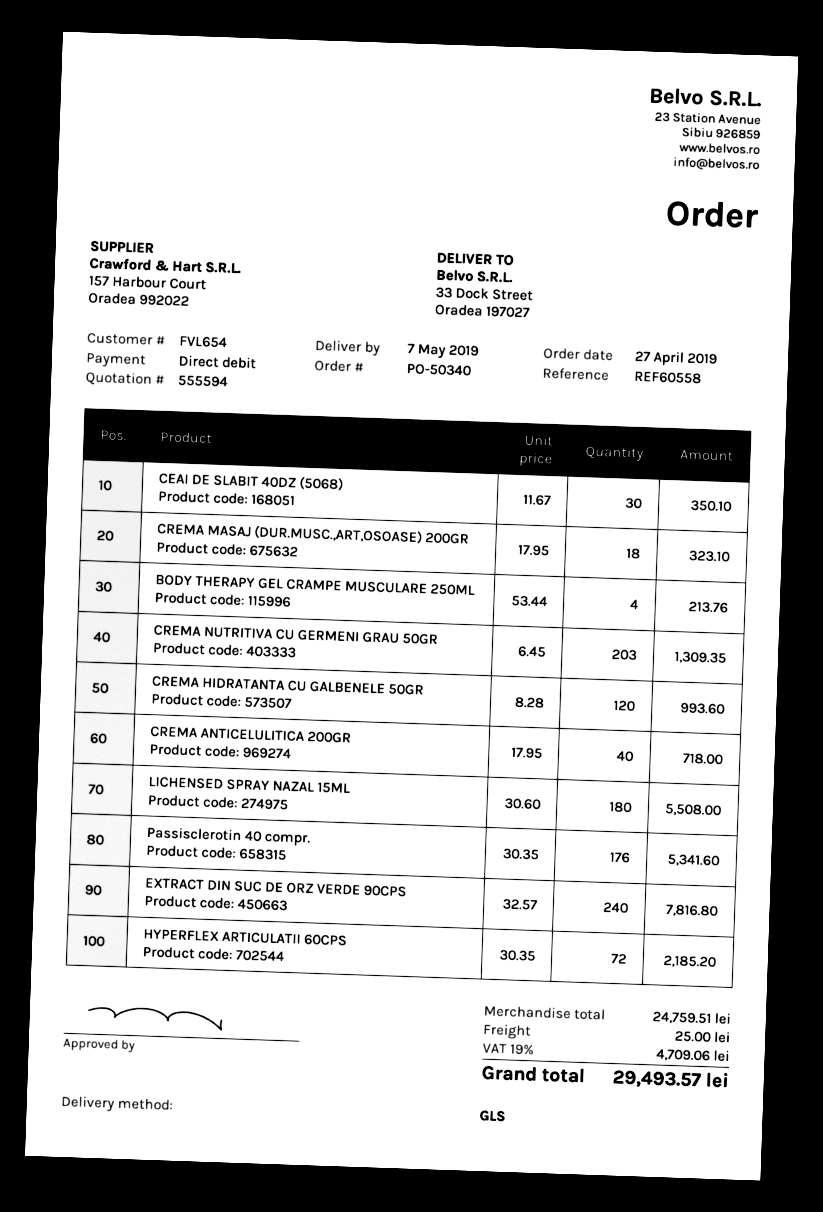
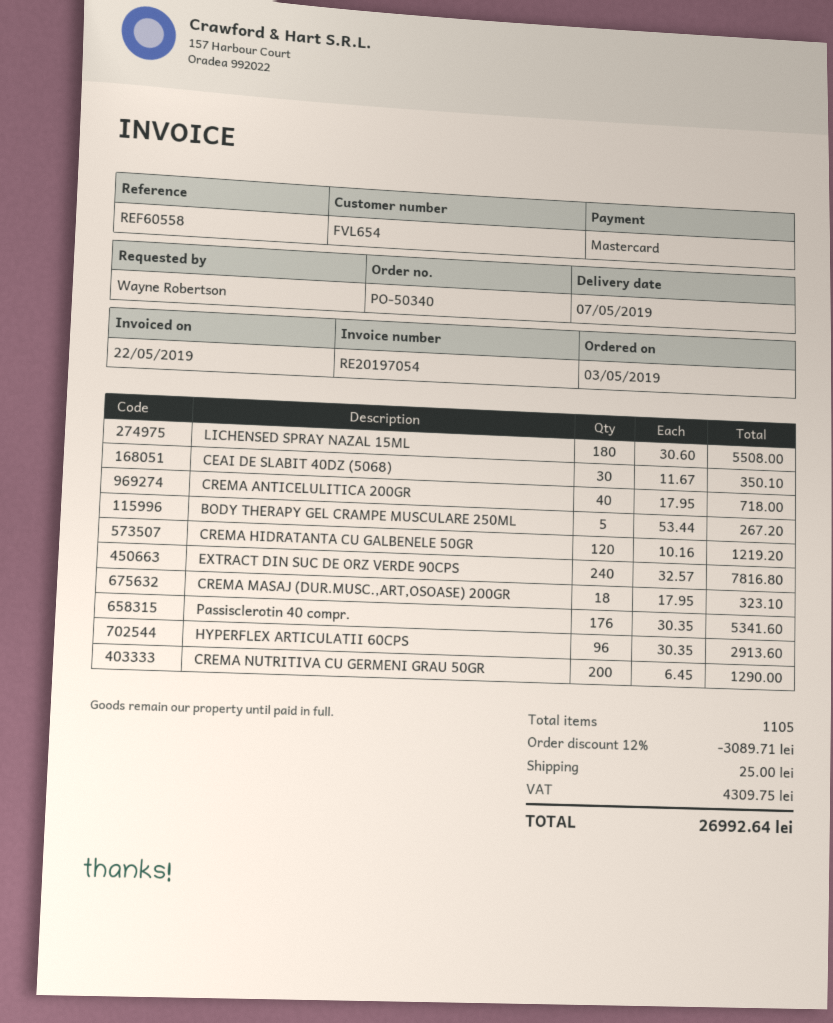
order date: 2019-04-27 -> 2019-05-03
payment method: direct debit -> Mastercard
BODY THERAPY GEL CRAMPE MUSCULARE 250ML: 4 x 53.44 = 213.76 -> 5 x 53.44 = 267.20
CREMA NUTRITIVA CU GERMENI GRAU 50GR: 203 x 6.45 = 1309.35 -> 200 x 6.45 = 1290.00
CREMA HIDRATANTA CU GALBENELE 50GR: 120 x 8.28 = 993.60 -> 120 x 10.16 = 1219.20
HYPERFLEX ARTICULATII 60CPS: 72 x 30.35 = 2185.20 -> 96 x 30.35 = 2913.60
discount: none -> 12% = 3089.71
tax: 4709.06 -> 4309.75
total: 29493.57 -> 26992.64

